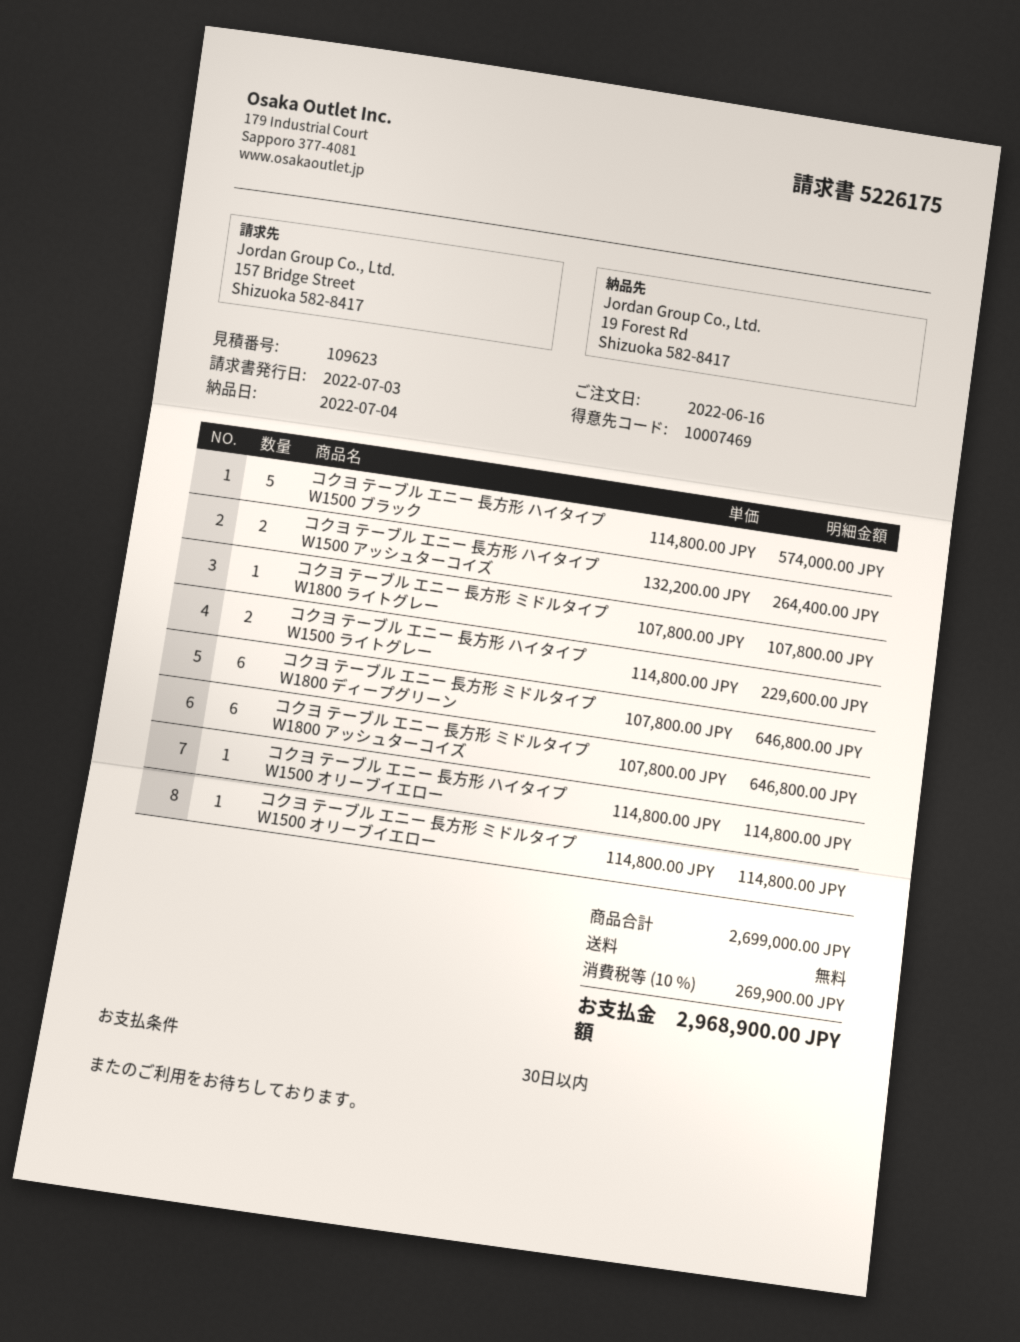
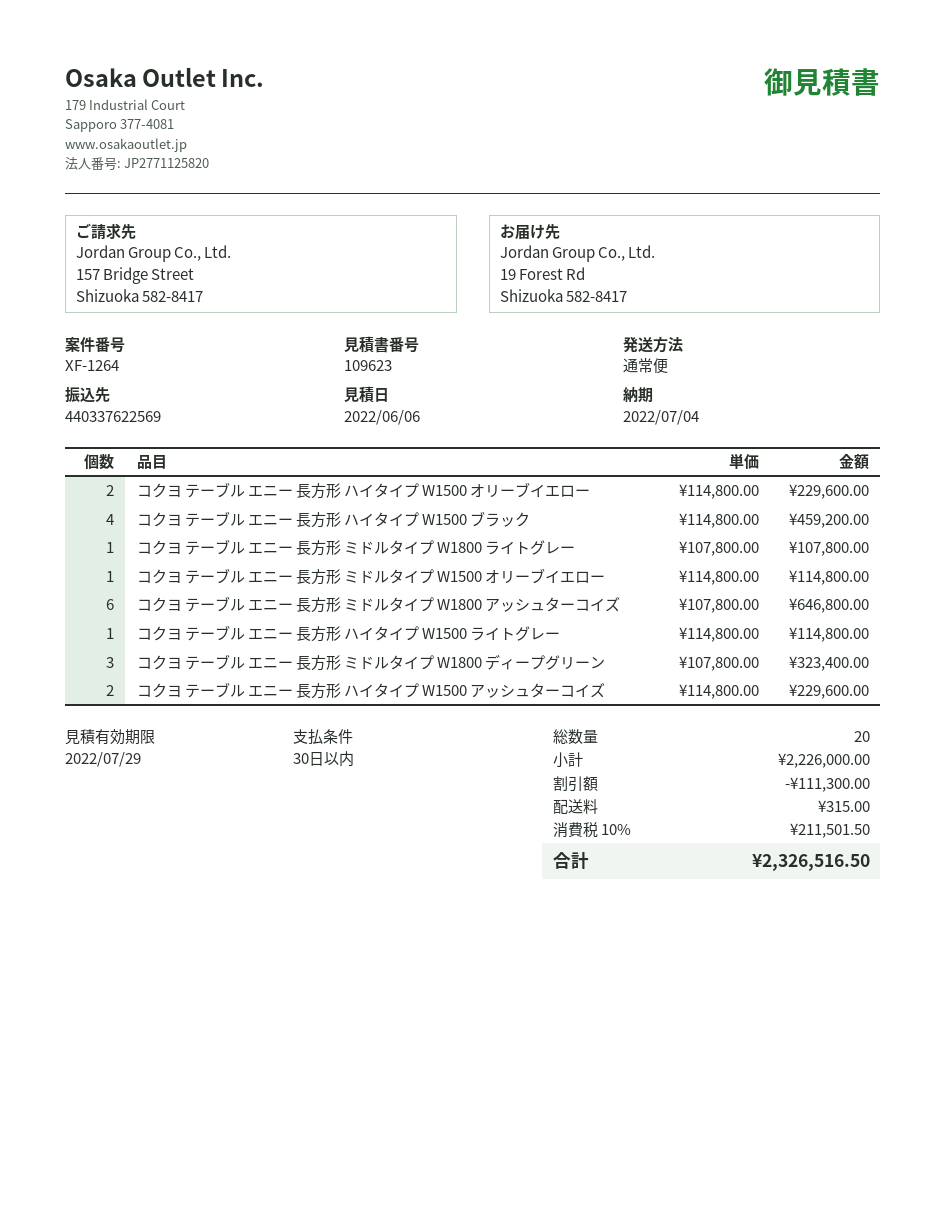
コクヨ テーブル エニー 長方形 ハイタイプ W1500 ブラック: 5 x 114800.00 = 574000.00 -> 4 x 114800.00 = 459200.00
コクヨ テーブル エニー 長方形 ハイタイプ W1500 アッシュターコイズ: 2 x 132200.00 = 264400.00 -> 2 x 114800.00 = 229600.00
コクヨ テーブル エニー 長方形 ハイタイプ W1500 ライトグレー: 2 x 114800.00 = 229600.00 -> 1 x 114800.00 = 114800.00
コクヨ テーブル エニー 長方形 ミドルタイプ W1800 ディープグリーン: 6 x 107800.00 = 646800.00 -> 3 x 107800.00 = 323400.00
コクヨ テーブル エニー 長方形 ハイタイプ W1500 オリーブイエロー: 1 x 114800.00 = 114800.00 -> 2 x 114800.00 = 229600.00
subtotal: 2699000.00 -> 2226000.00
discount: none -> 111300.00
shipping: 0.00 -> 315.00
tax: 10% = 269900.00 -> 10% = 211501.50
total: 2968900.00 -> 2326516.50

